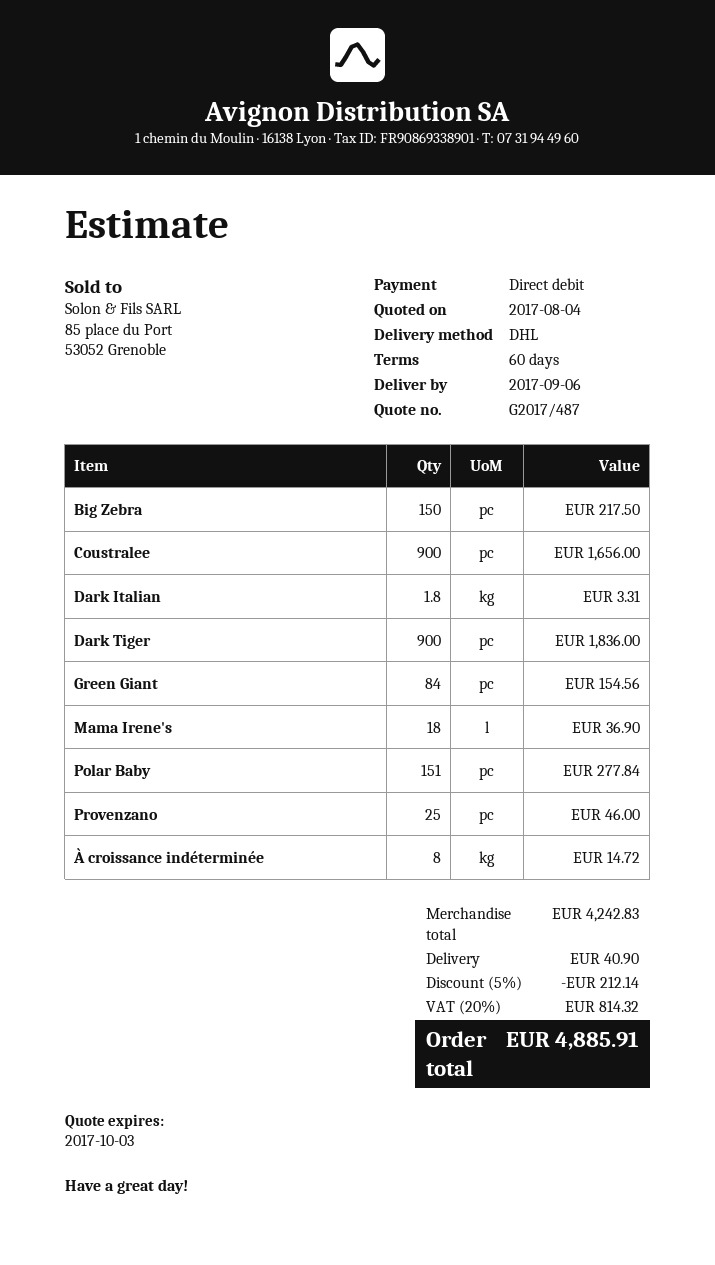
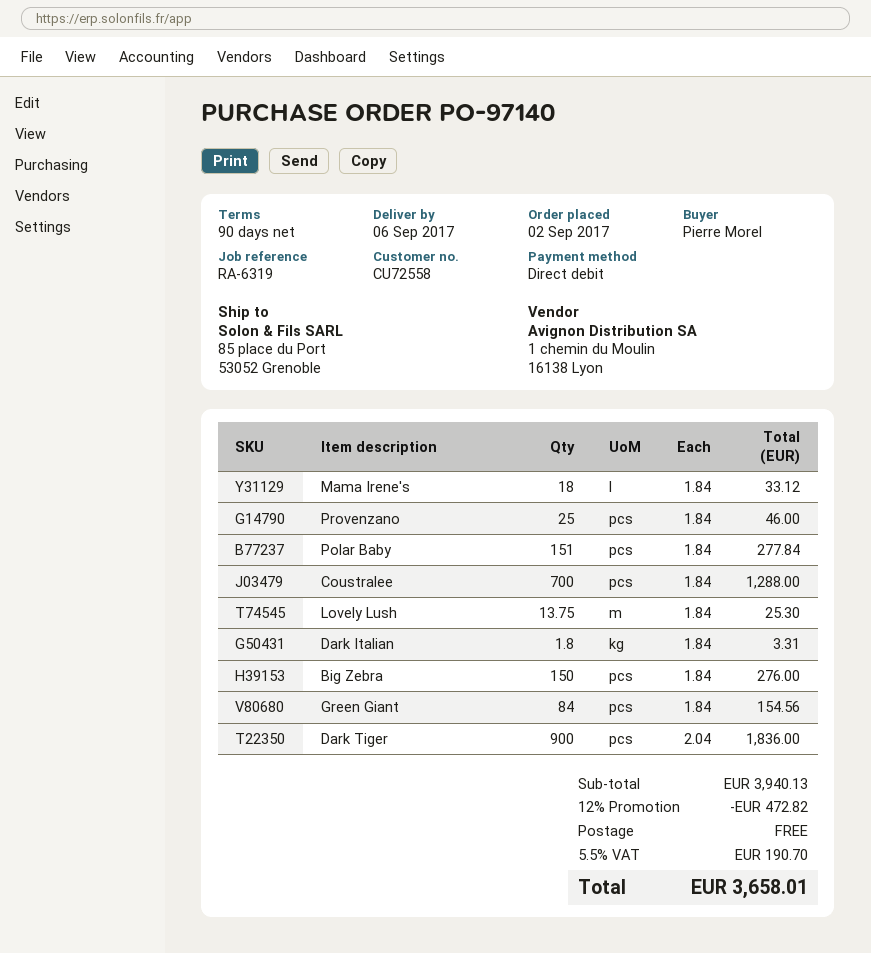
payment terms: 60 days -> 90 days
Big Zebra: 150 for 217.50 -> 150 for 276.00
Coustralee: 900 for 1656.00 -> 700 for 1288.00
Mama Irene's: 18 for 36.90 -> 18 for 33.12
À croissance indéterminée: 8 for 14.72 -> none
Lovely Lush: none -> 13.75 for 25.30
subtotal: 4242.83 -> 3940.13
discount: 5% = 212.14 -> 12% = 472.82
shipping: 40.90 -> 0.00
tax: 20% = 814.32 -> 5.5% = 190.70
total: 4885.91 -> 3658.01

